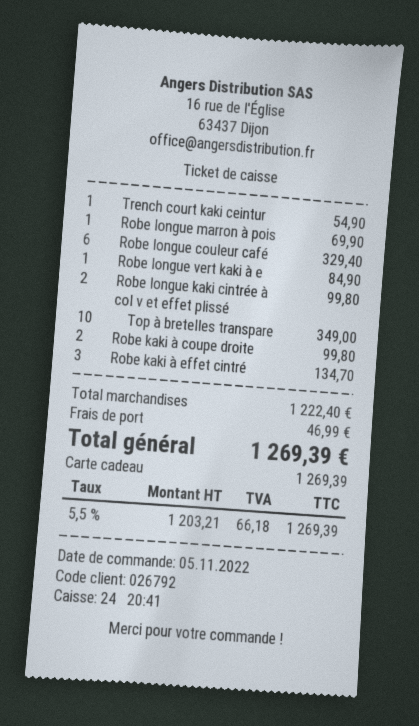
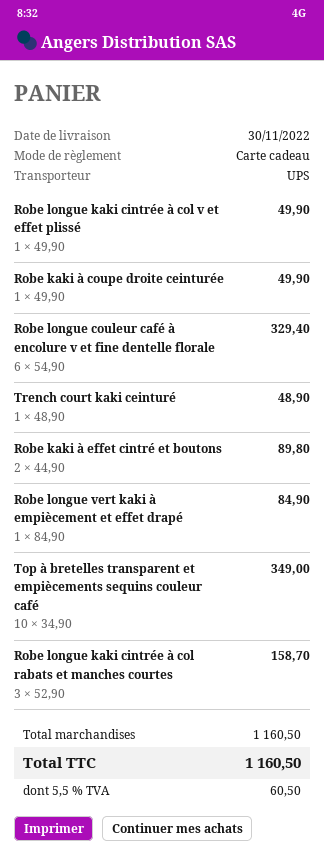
Trench court kaki ceintur: 1 for 54.90 -> 1 for 48.90
Robe longue marron à pois: 1 for 69.90 -> none
Robe longue kaki cintrée à col v et effet plissé: 2 for 99.80 -> 1 for 49.90
Robe kaki à coupe droite: 2 for 99.80 -> 1 for 49.90
Robe kaki à effet cintré: 3 for 134.70 -> 2 for 89.80
Robe longue kaki cintrée à col rabats et manches courtes: none -> 3 for 158.70
subtotal: 1222.40 -> 1160.50
shipping: 46.99 -> none
tax: 5.5% = 66.18 -> 5.5% = 60.50
total: 1269.39 -> 1160.50

